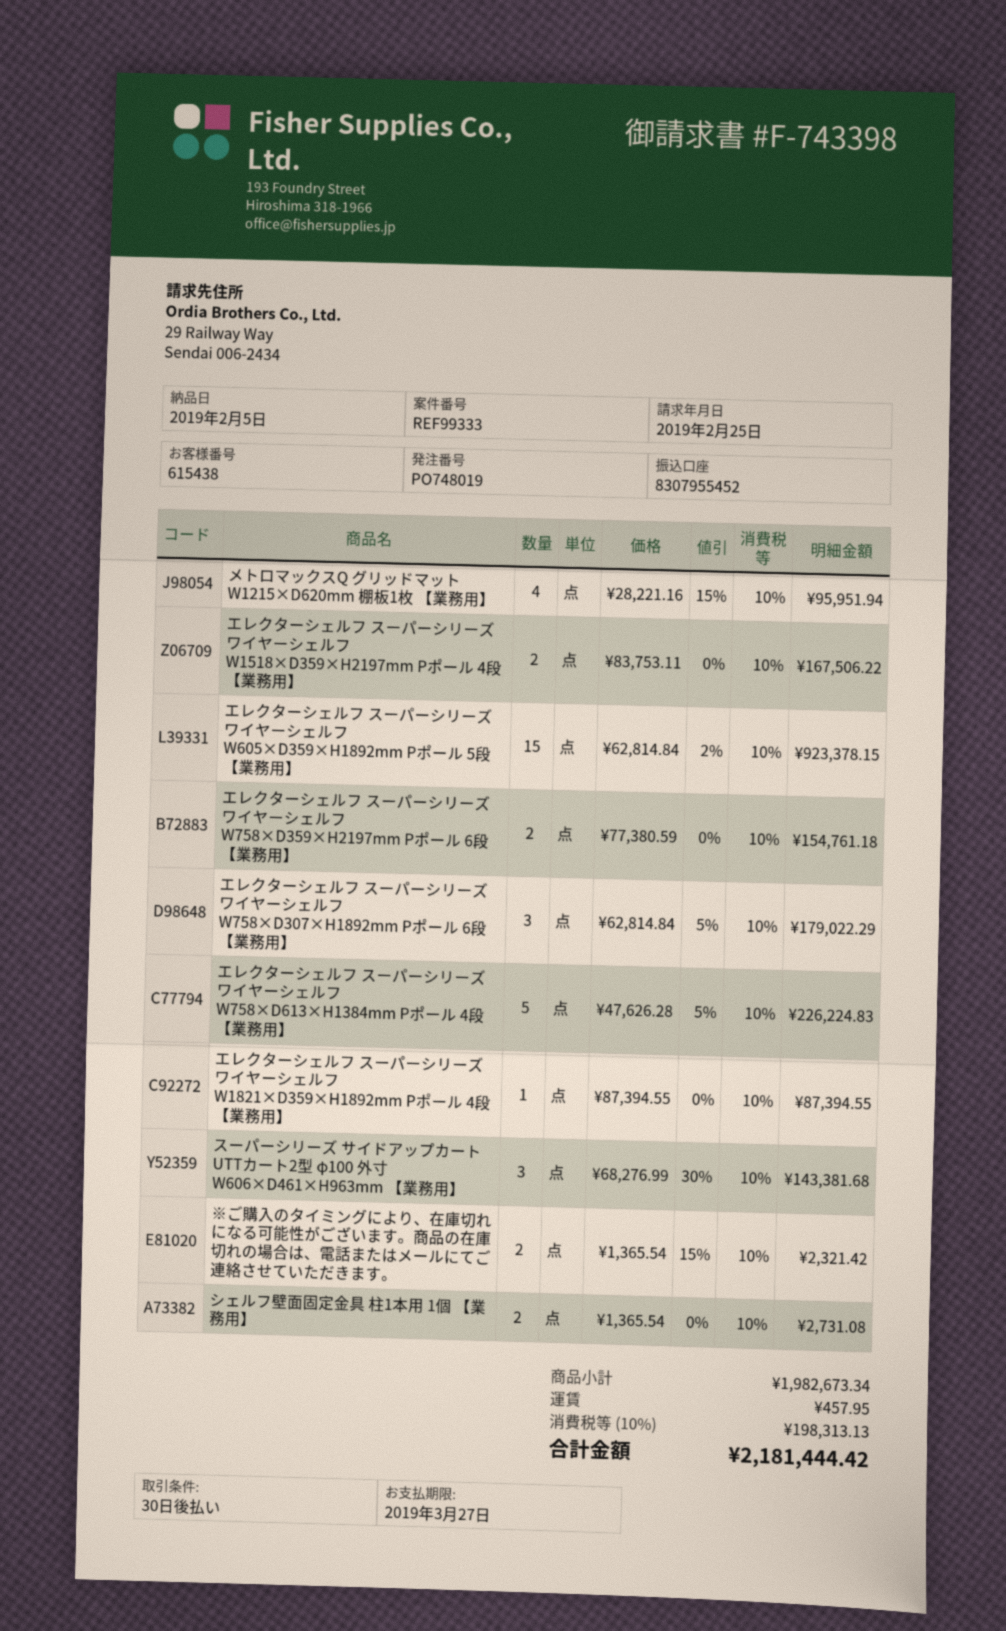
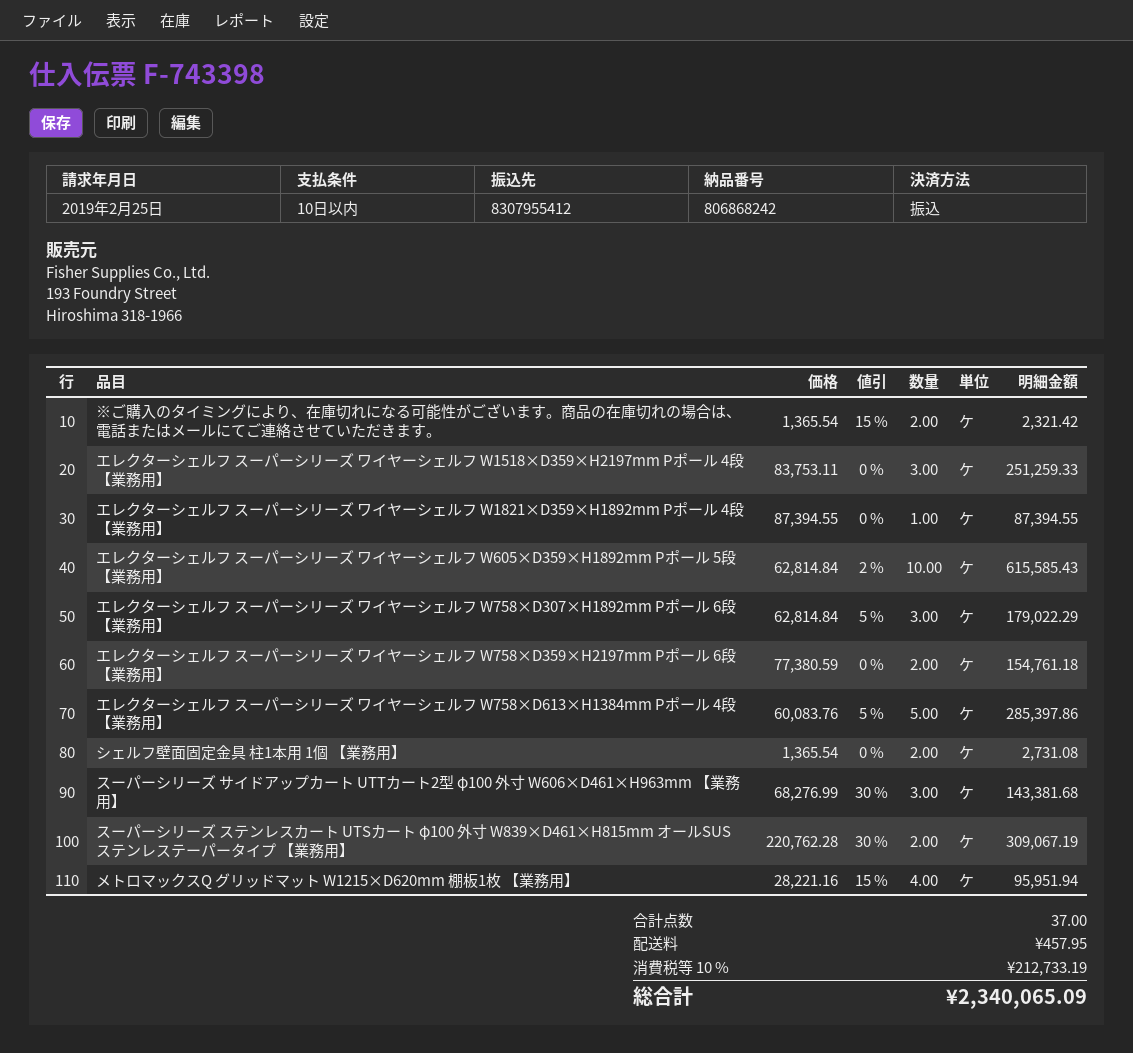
payment terms: 30 days -> 10 days
bank account: 8307955452 -> 8307955412
エレクターシェルフ スーパーシリーズ ワイヤーシェルフ W1518×D359×H2197mm Pポール 4段 【業務用】: 2 x 83753.11 = 167506.22 -> 3 x 83753.11 = 251259.33
エレクターシェルフ スーパーシリーズ ワイヤーシェルフ W605×D359×H1892mm Pポール 5段 【業務用】: 15 x 62814.84 - 2% = 923378.15 -> 10 x 62814.84 - 2% = 615585.43
エレクターシェルフ スーパーシリーズ ワイヤーシェルフ W758×D613×H1384mm Pポール 4段 【業務用】: 5 x 47626.28 - 5% = 226224.83 -> 5 x 60083.76 - 5% = 285397.86
スーパーシリーズ ステンレスカート UTSカート φ100 外寸 W839×D461×H815mm オールSUS ステンレステーパータイプ 【業務用】: none -> 2 x 220762.28 - 30% = 309067.19
tax: 10% = 198313.13 -> 10% = 212733.19
total: 2181444.42 -> 2340065.09

